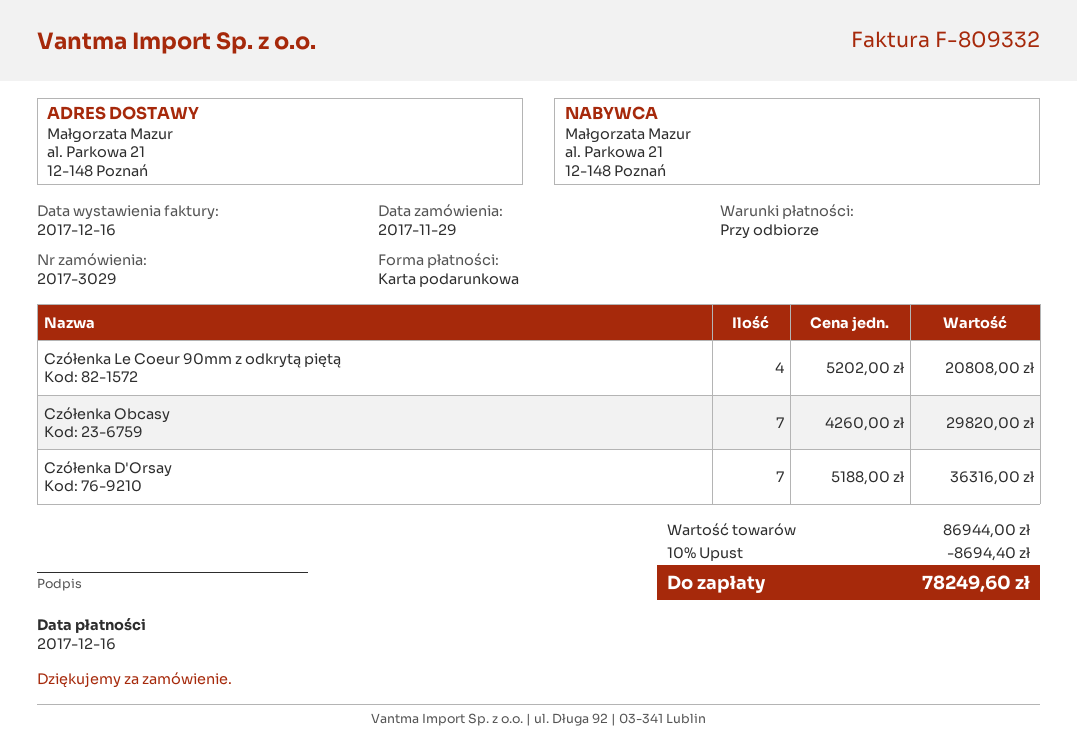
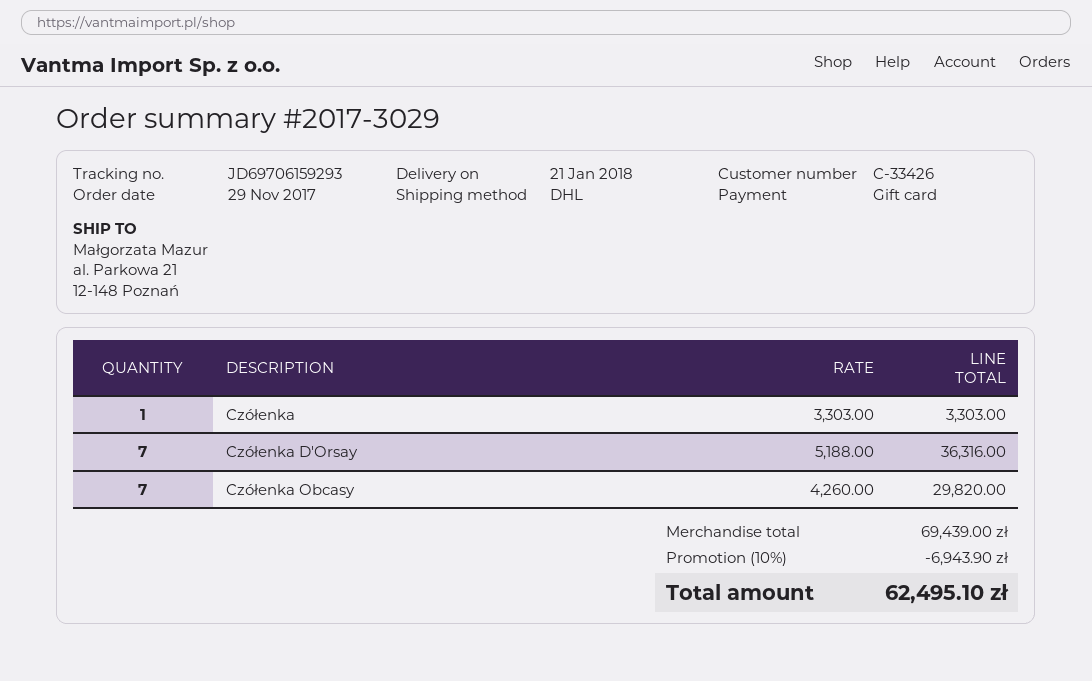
Czółenka Le Coeur 90mm z odkrytą piętą: 4 x 5202.00 = 20808.00 -> none
Czółenka: none -> 1 x 3303.00 = 3303.00
subtotal: 86944.00 -> 69439.00
discount: 10% = 8694.40 -> 10% = 6943.90
total: 78249.60 -> 62495.10

